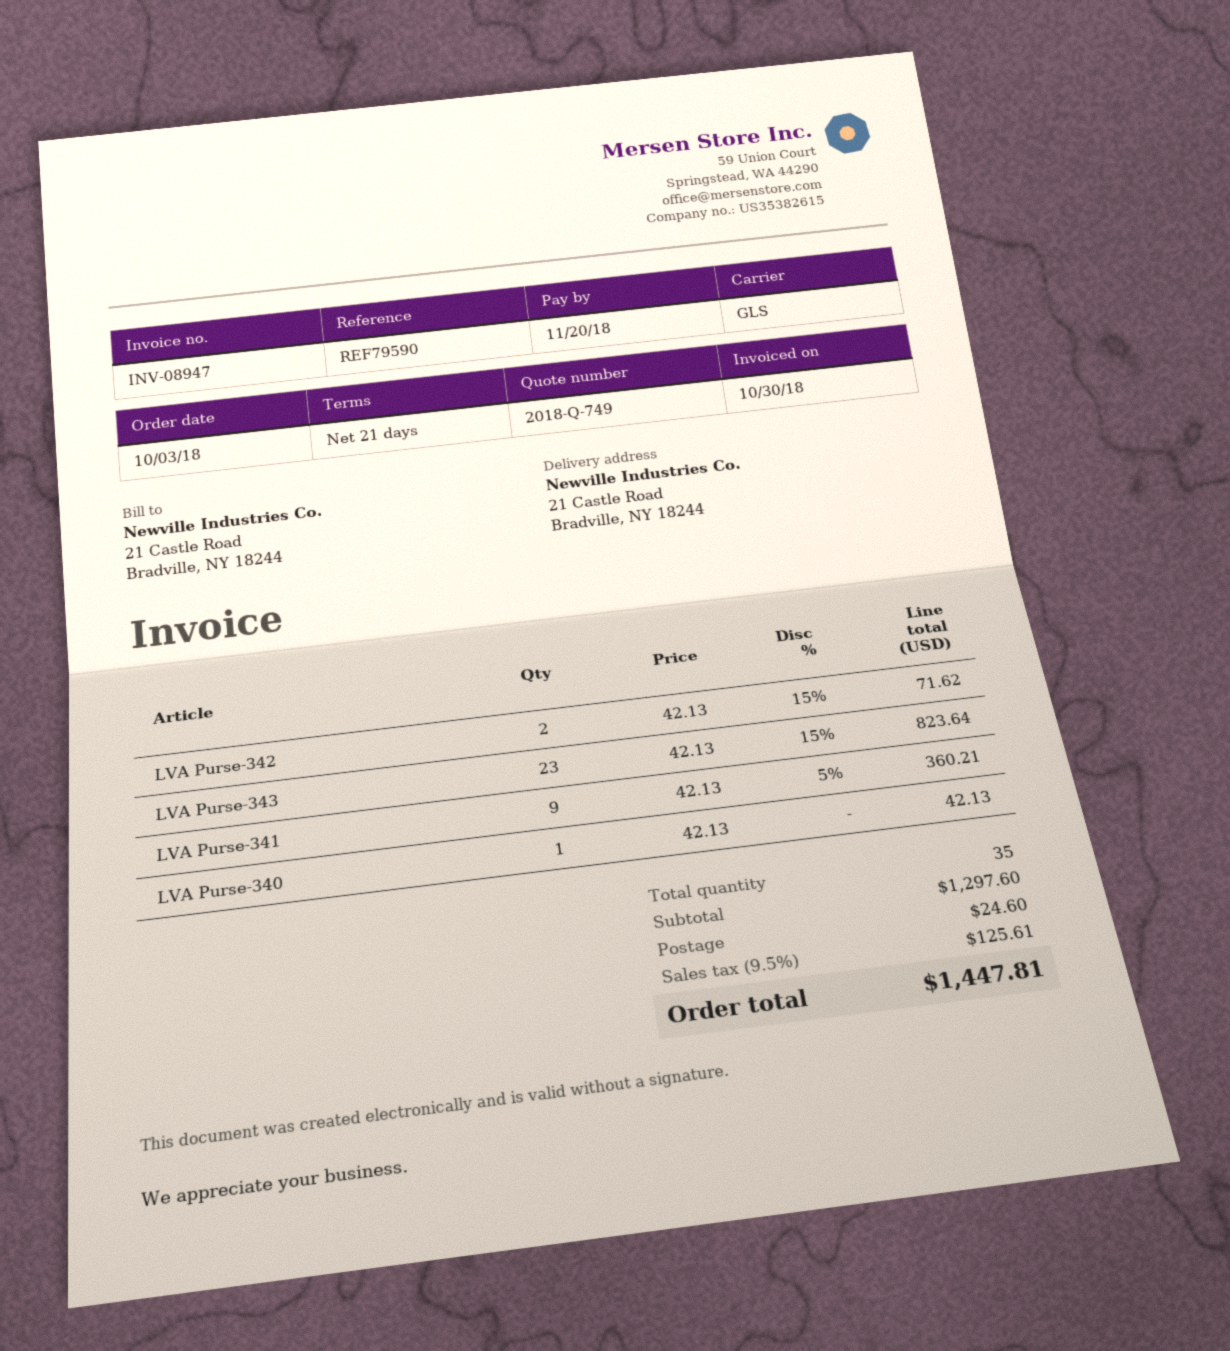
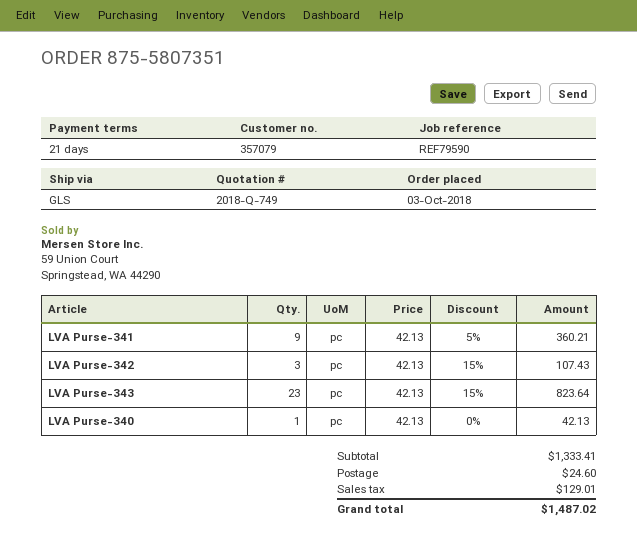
LVA Purse-342: 2 x 42.13 - 15% = 71.62 -> 3 x 42.13 - 15% = 107.43
subtotal: 1297.60 -> 1333.41
tax: 125.61 -> 129.01
total: 1447.81 -> 1487.02

